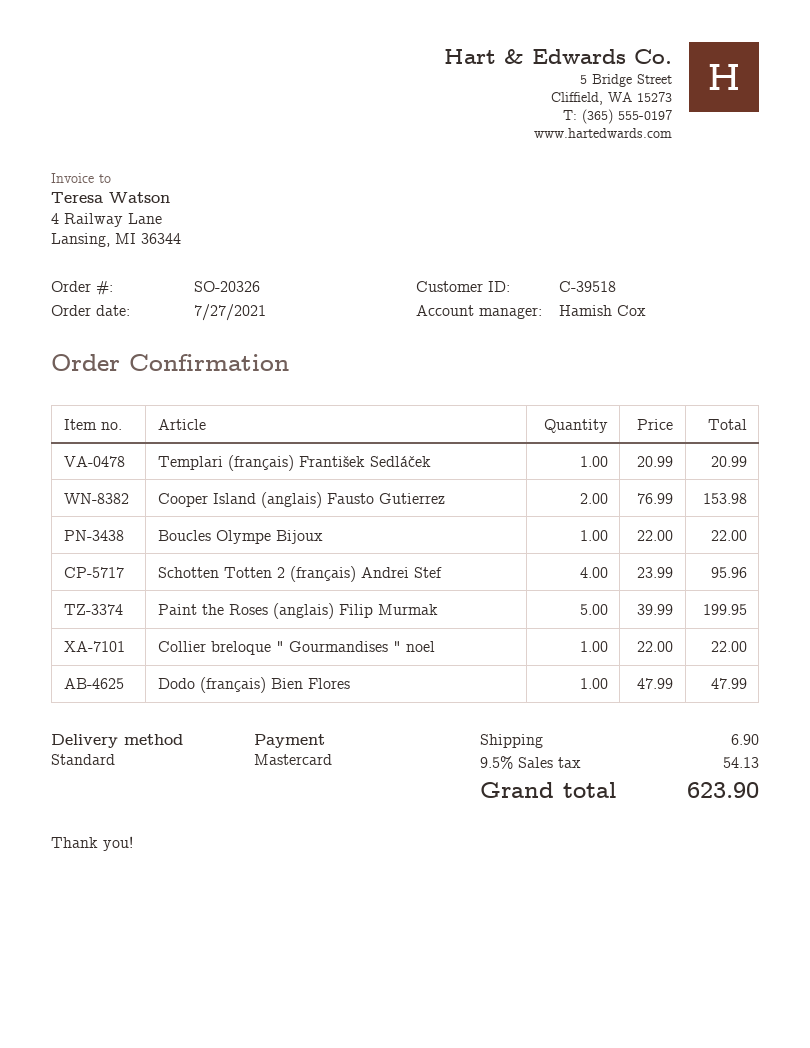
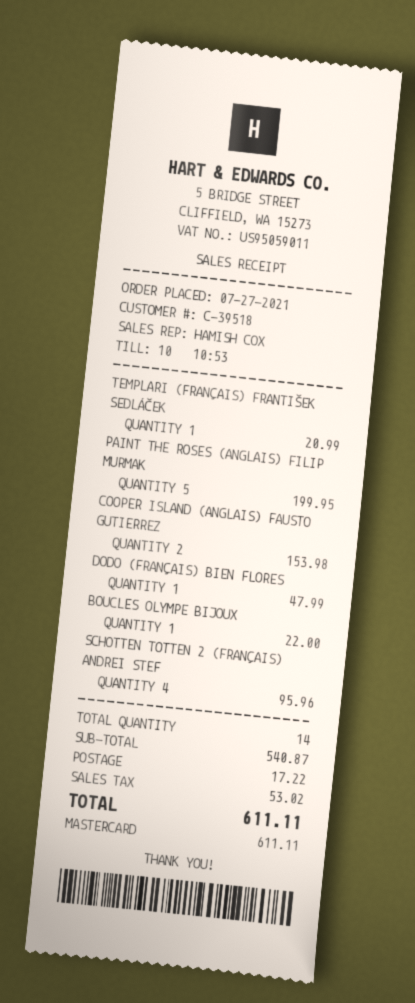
Collier breloque " Gourmandises " noel: 1 for 22.00 -> none
shipping: 6.90 -> 17.22
tax: 54.13 -> 53.02
total: 623.90 -> 611.11

